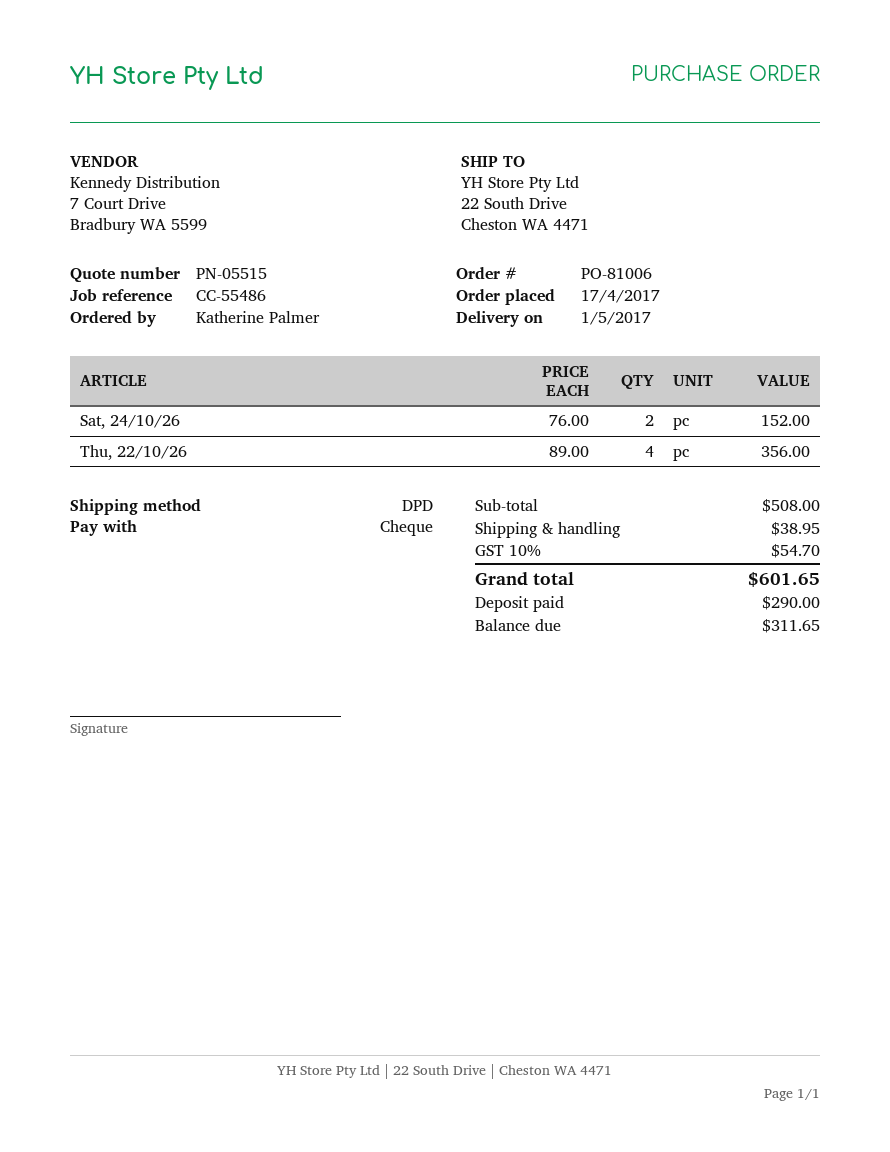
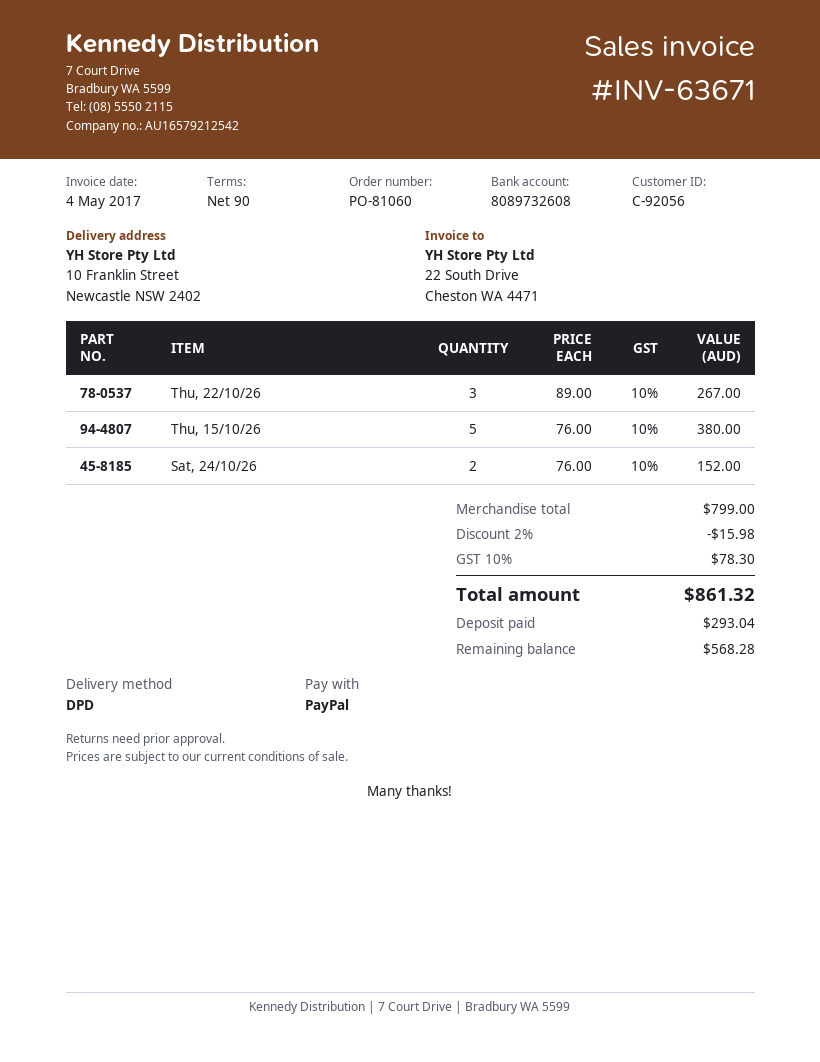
order number: PO-81006 -> PO-81060
payment method: cheque -> PayPal
ship to: 22 South Drive, Cheston WA 4471 -> 10 Franklin Street, Newcastle NSW 2402
Thu, 22/10/26: 4 x 89.00 = 356.00 -> 3 x 89.00 = 267.00
Thu, 15/10/26: none -> 5 x 76.00 = 380.00
subtotal: 508.00 -> 799.00
discount: none -> 2% = 15.98
shipping: 38.95 -> none
tax: 10% = 54.70 -> 10% = 78.30
total: 601.65 -> 861.32
deposit: 290.00 -> 293.04
balance: 311.65 -> 568.28

